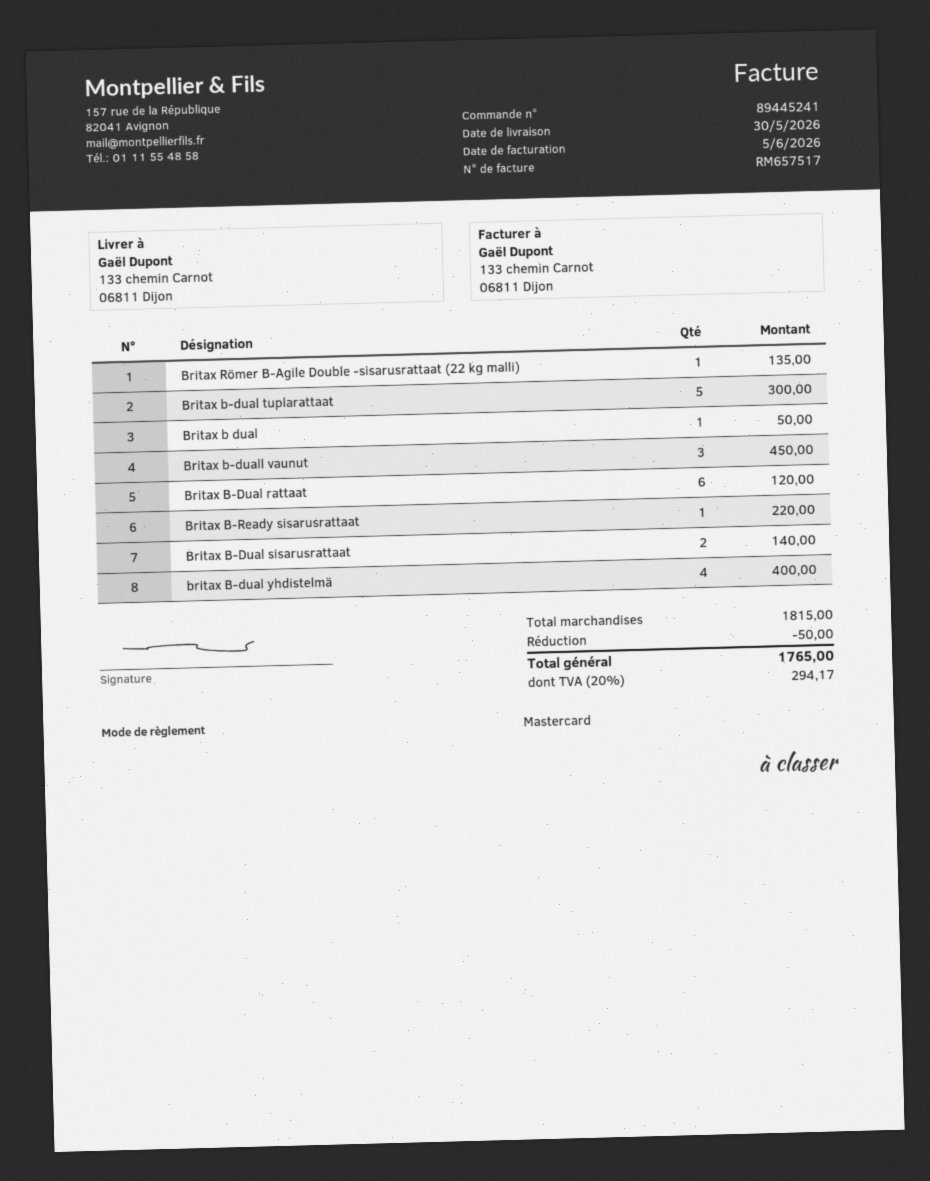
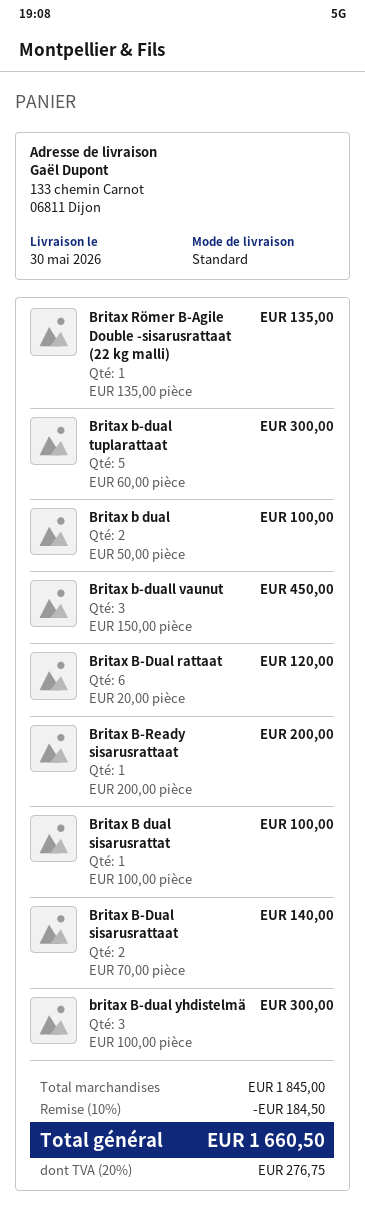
Britax b dual: 1 for 50.00 -> 2 for 100.00
Britax B-Ready sisarusrattaat: 1 for 220.00 -> 1 for 200.00
britax B-dual yhdistelmä: 4 for 400.00 -> 3 for 300.00
Britax B dual sisarusrattat: none -> 1 for 100.00
subtotal: 1815.00 -> 1845.00
discount: 50.00 -> 184.50
tax: 20% = 294.17 -> 20% = 276.75
total: 1765.00 -> 1660.50

